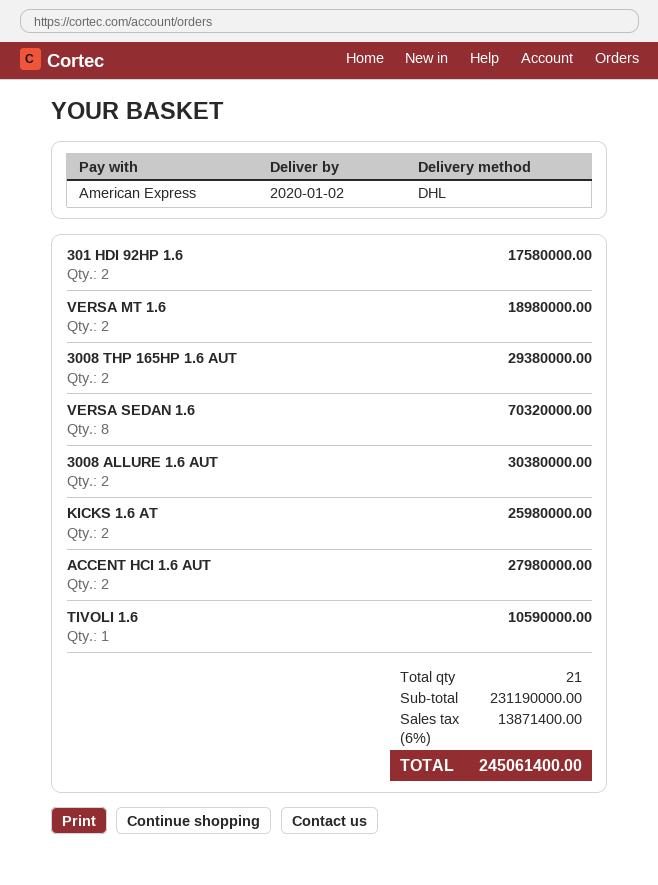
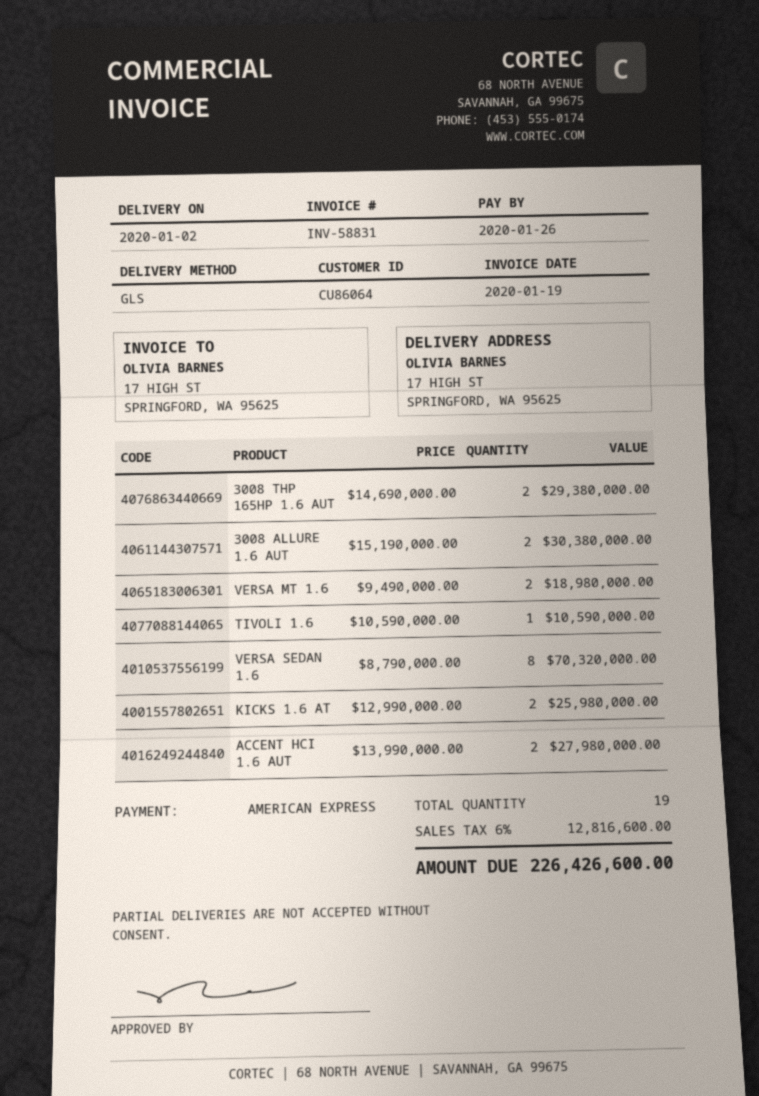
shipping method: DHL -> GLS
301 HDI 92HP 1.6: 2 for 17580000.00 -> none
total quantity: 21 -> 19
tax: 6% = 13871400.00 -> 6% = 12816600.00
total: 245061400.00 -> 226426600.00

